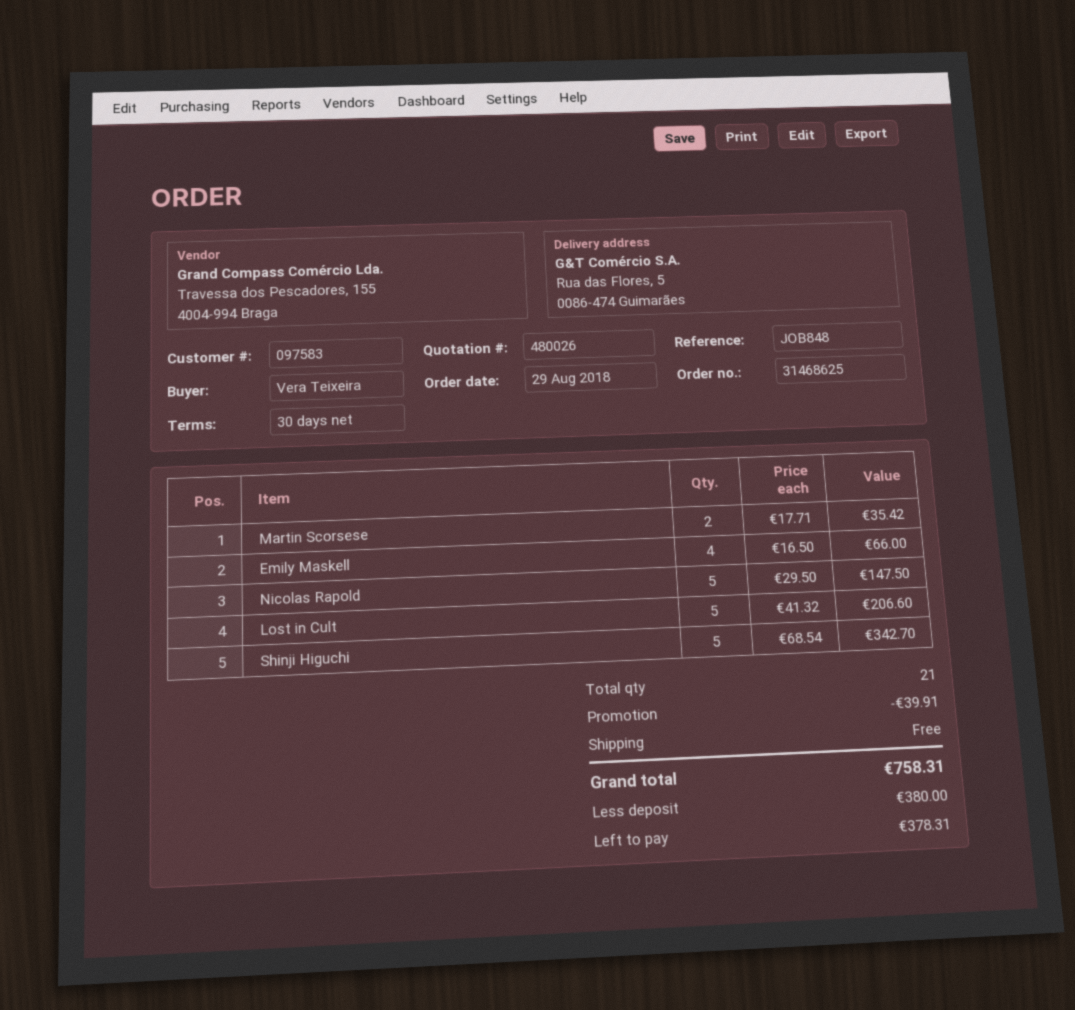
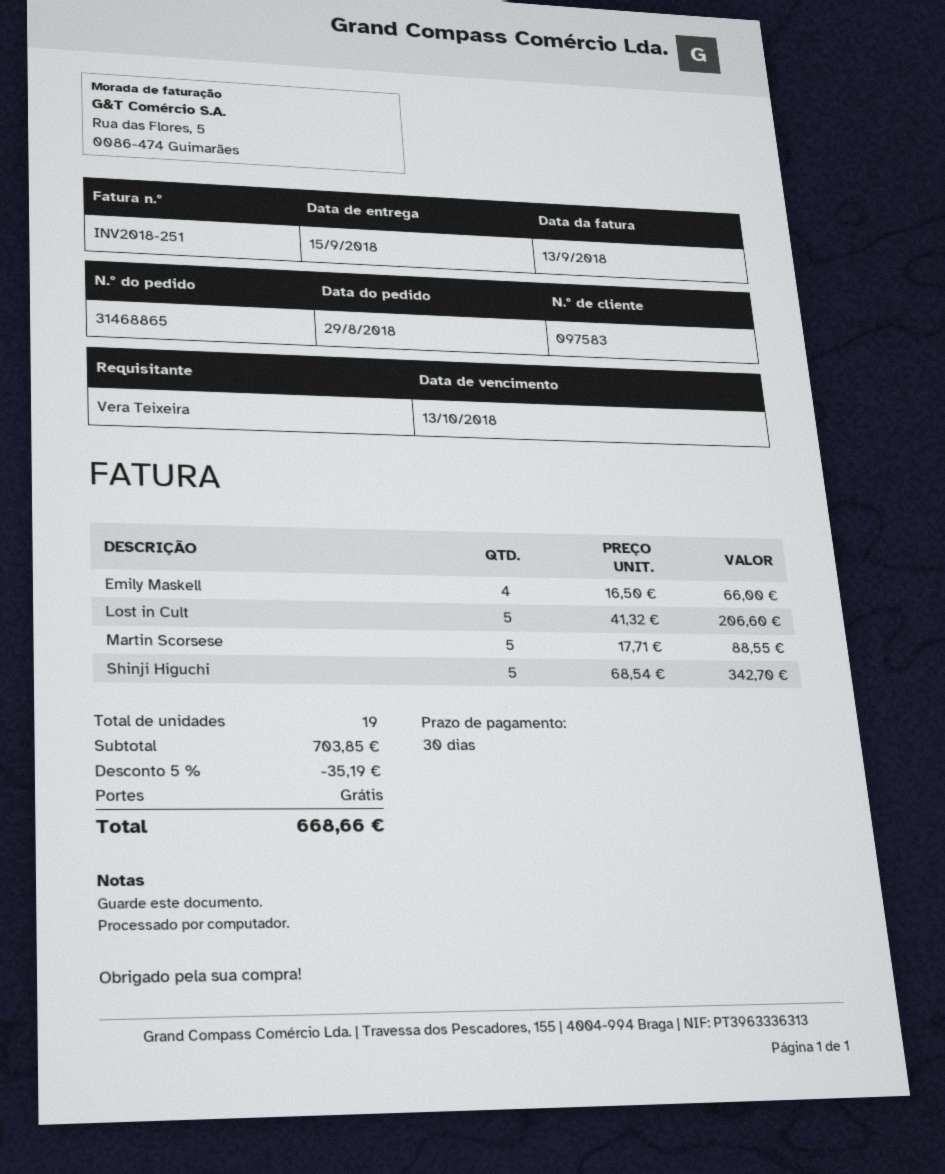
order number: 31468625 -> 31468865
Martin Scorsese: 2 x 17.71 = 35.42 -> 5 x 17.71 = 88.55
Nicolas Rapold: 5 x 29.50 = 147.50 -> none
total quantity: 21 -> 19
discount: 39.91 -> 35.19
total: 758.31 -> 668.66

